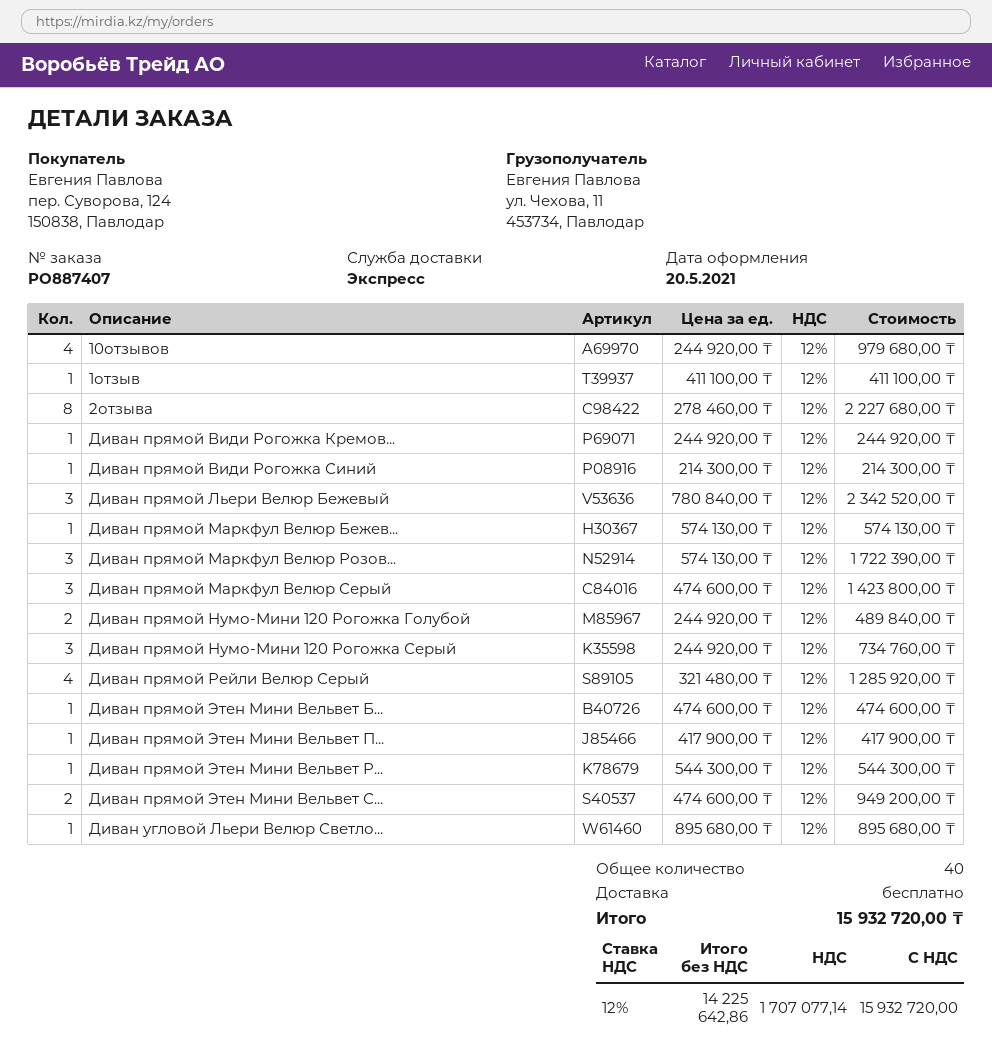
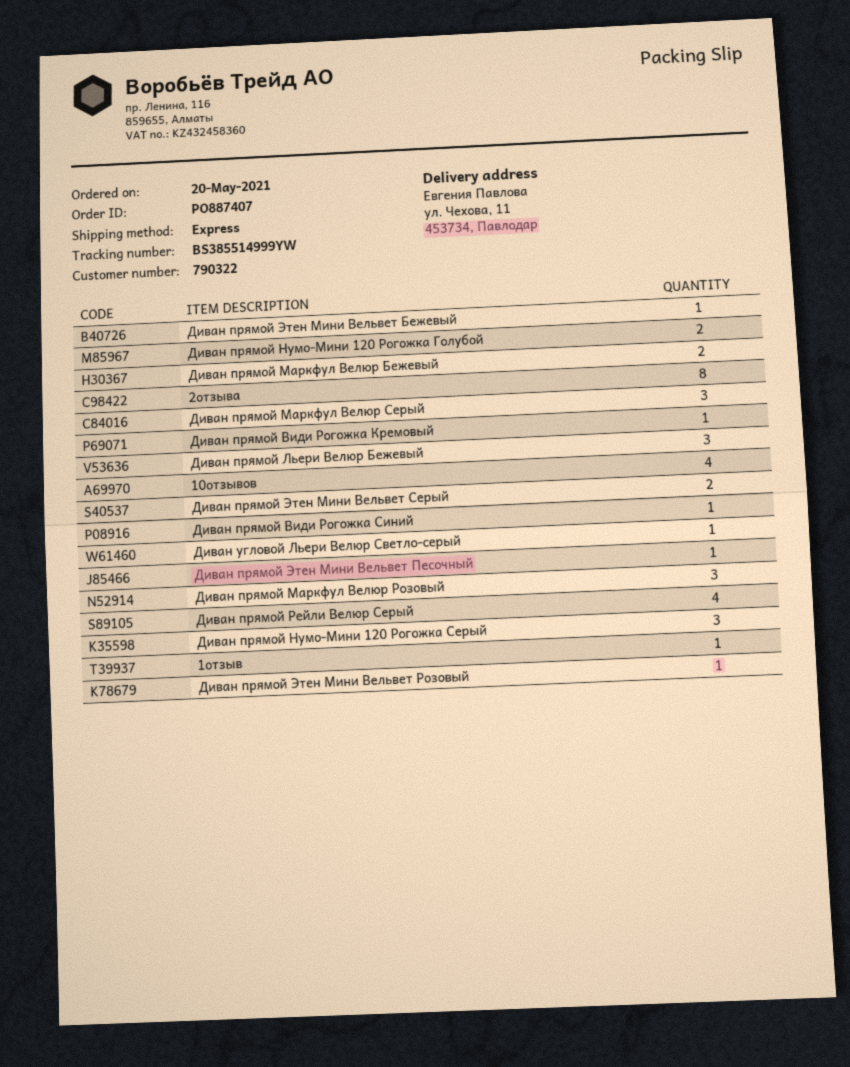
Диван прямой Маркфул Велюр Бежев...: 1 -> 2

